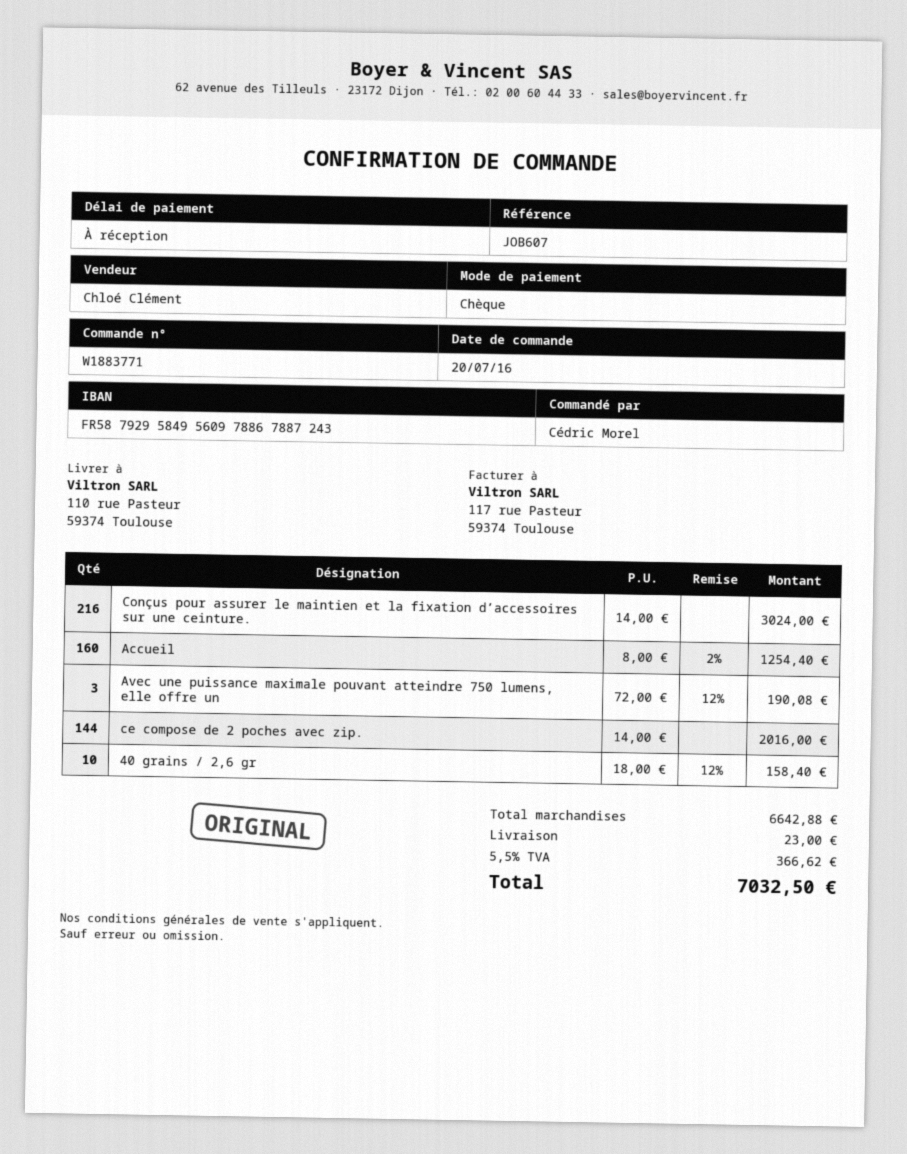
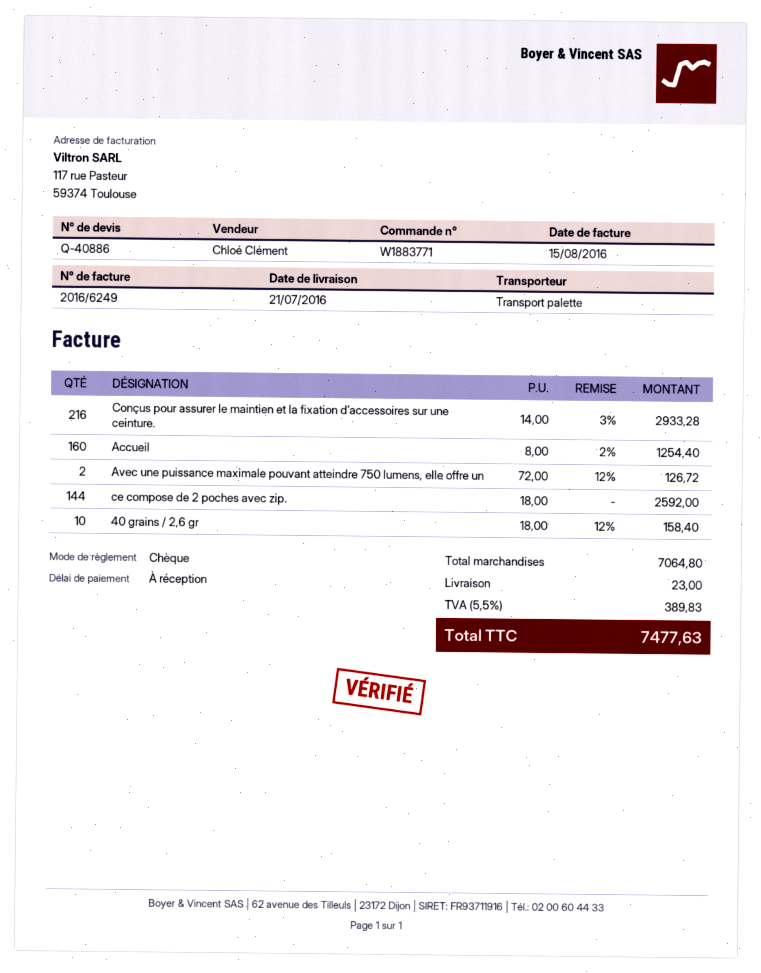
Conçus pour assurer le maintien et la fixation d’accessoires sur une ceinture.: 216 x 14.00 = 3024.00 -> 216 x 14.00 - 3% = 2933.28
Avec une puissance maximale pouvant atteindre 750 lumens, elle offre un: 3 x 72.00 - 12% = 190.08 -> 2 x 72.00 - 12% = 126.72
ce compose de 2 poches avec zip.: 144 x 14.00 = 2016.00 -> 144 x 18.00 = 2592.00
subtotal: 6642.88 -> 7064.80
tax: 5.5% = 366.62 -> 5.5% = 389.83
total: 7032.50 -> 7477.63

